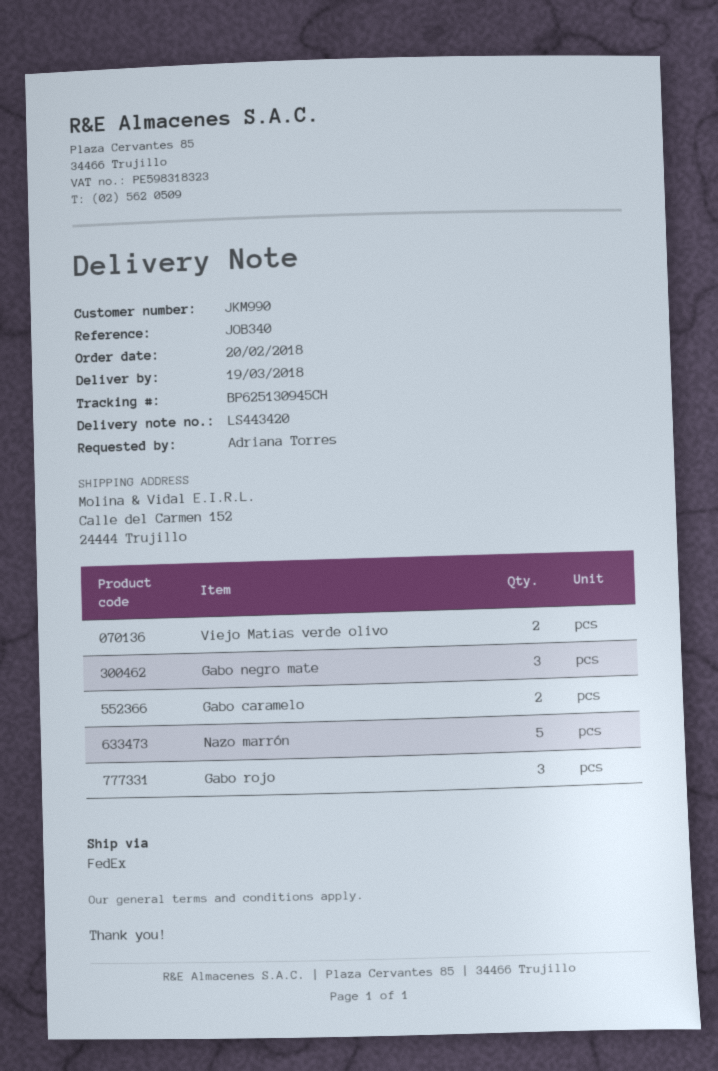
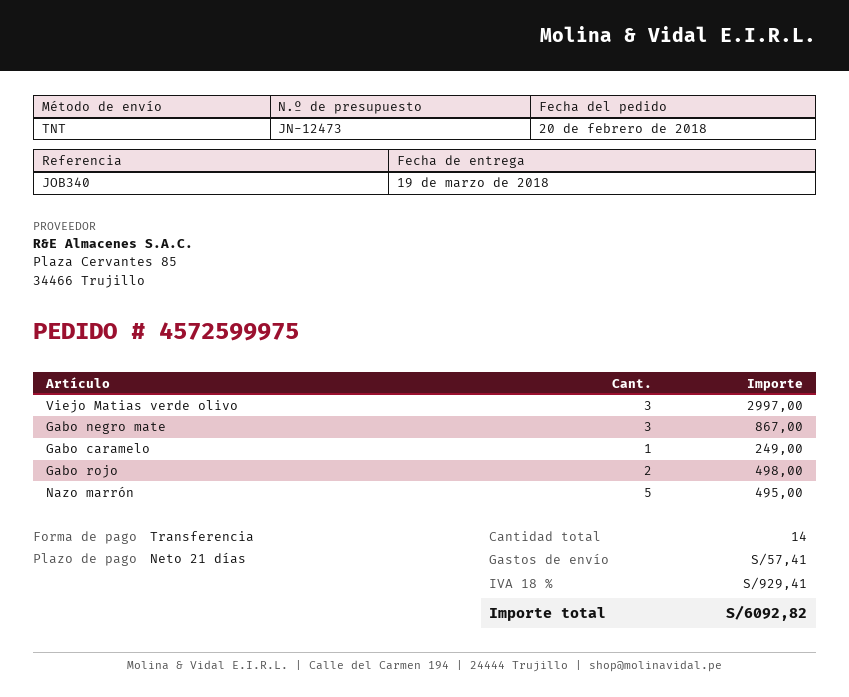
shipping method: FedEx -> TNT
Viejo Matias verde olivo: 2 -> 3
Gabo caramelo: 2 -> 1
Gabo rojo: 3 -> 2

